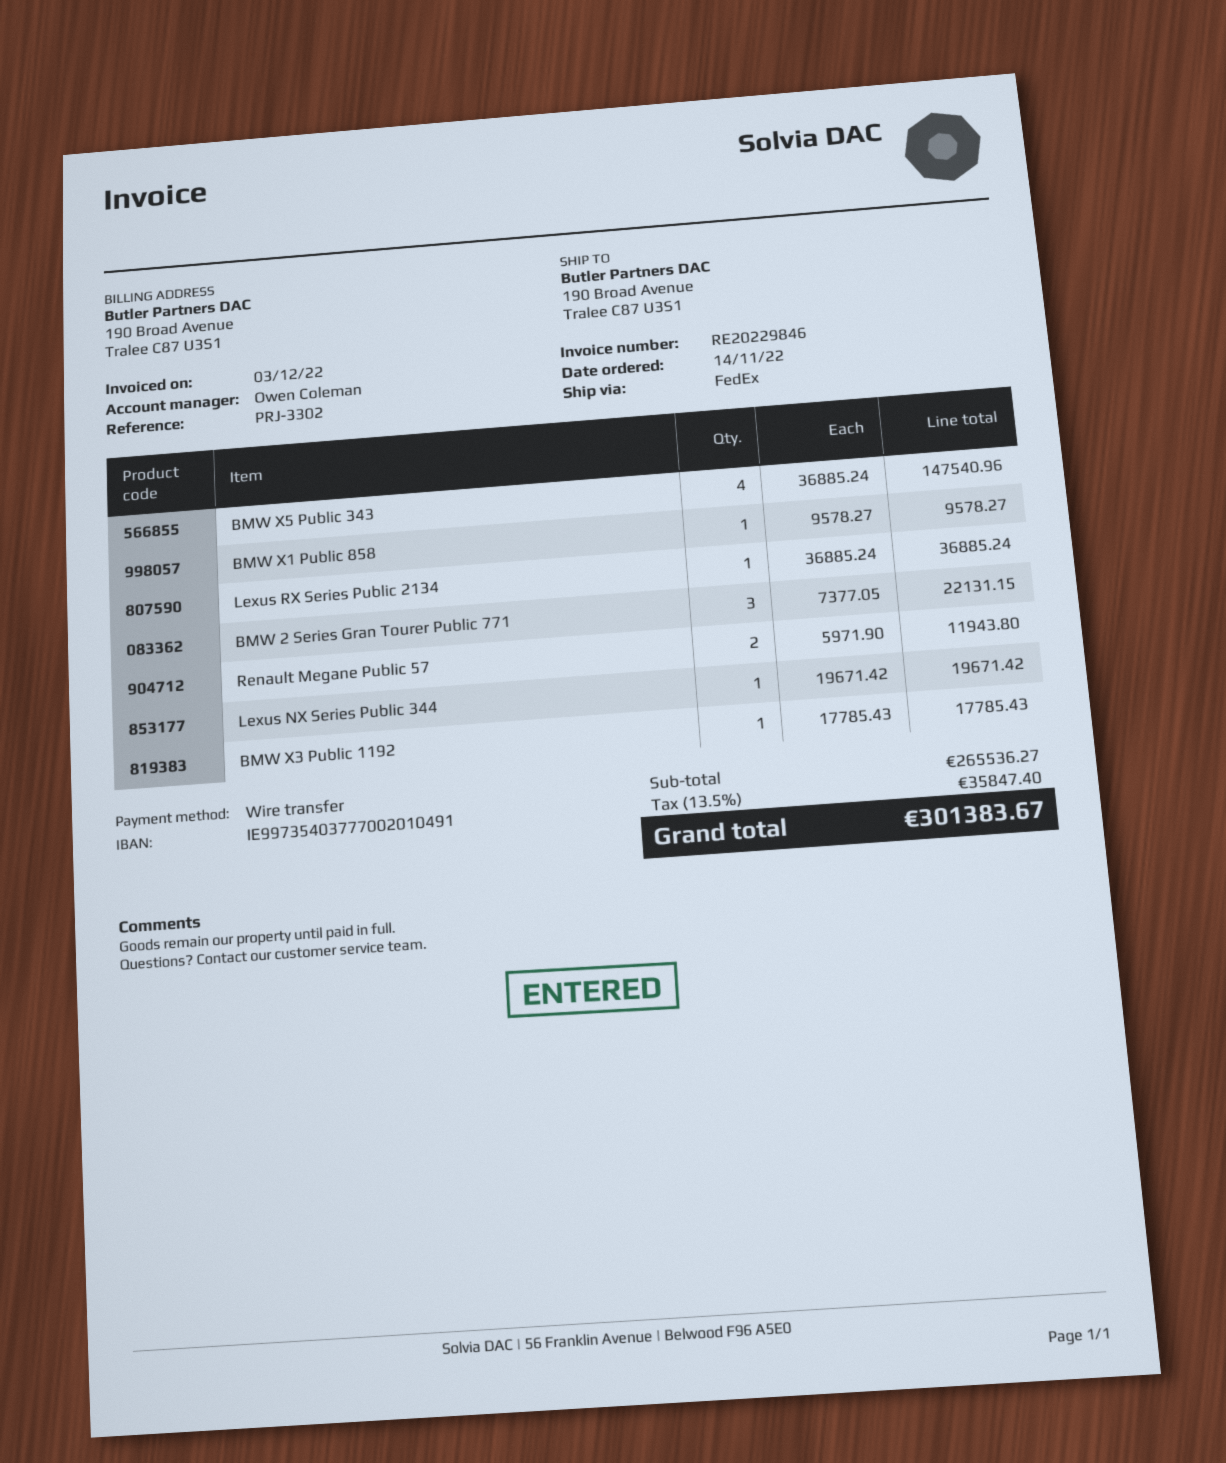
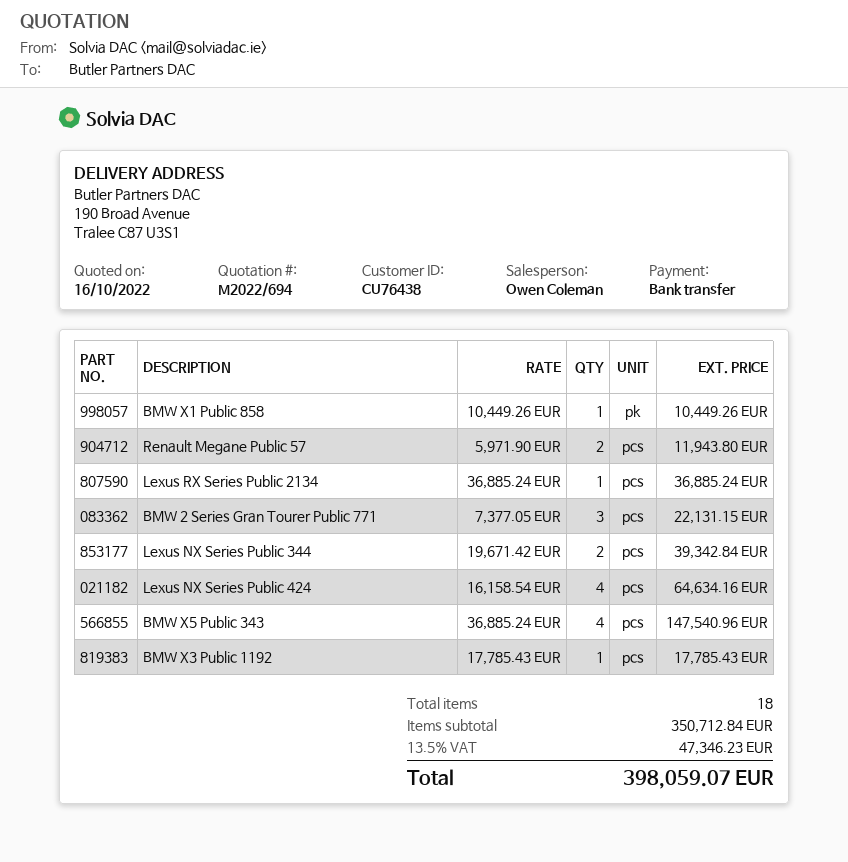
BMW X1 Public 858: 1 x 9578.27 = 9578.27 -> 1 x 10449.26 = 10449.26
Lexus NX Series Public 344: 1 x 19671.42 = 19671.42 -> 2 x 19671.42 = 39342.84
Lexus NX Series Public 424: none -> 4 x 16158.54 = 64634.16
subtotal: 265536.27 -> 350712.84
tax: 13.5% = 35847.40 -> 13.5% = 47346.23
total: 301383.67 -> 398059.07

